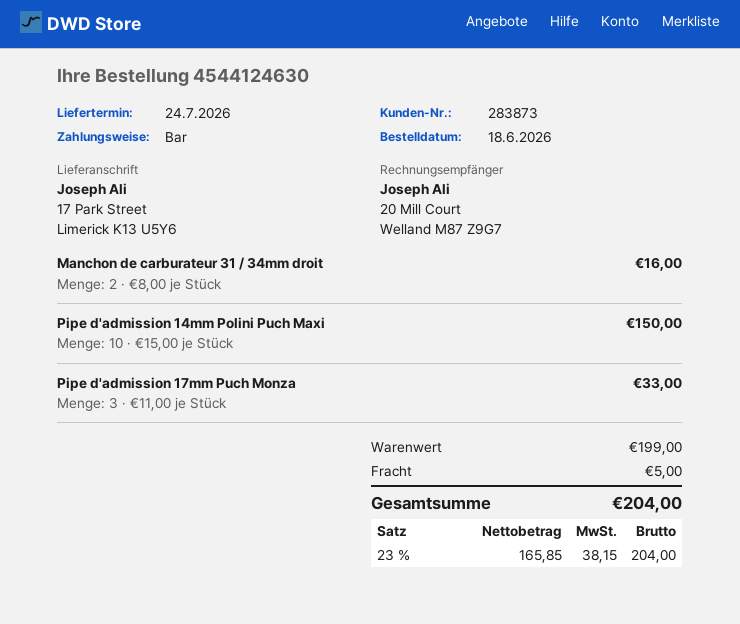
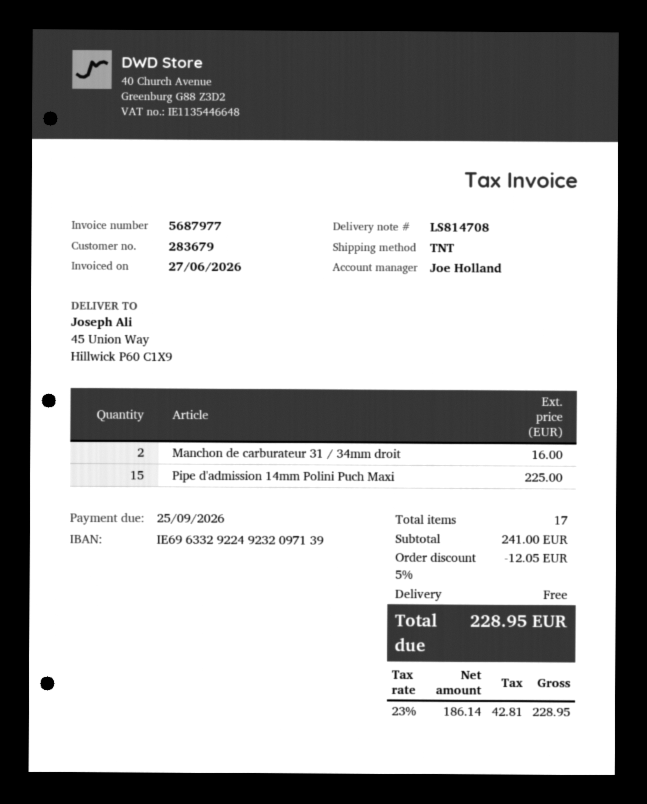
customer number: 283873 -> 283679
ship to: 17 Park Street, Limerick K13 U5Y6 -> 45 Union Way, Hillwick P60 C1X9
Pipe d'admission 14mm Polini Puch Maxi: 10 for 150.00 -> 15 for 225.00
Pipe d'admission 17mm Puch Monza: 3 for 33.00 -> none
subtotal: 199.00 -> 241.00
discount: none -> 5% = 12.05
shipping: 5.00 -> 0.00
net: 165.85 -> 186.14
tax: 23% = 38.15 -> 23% = 42.81
total: 204.00 -> 228.95

